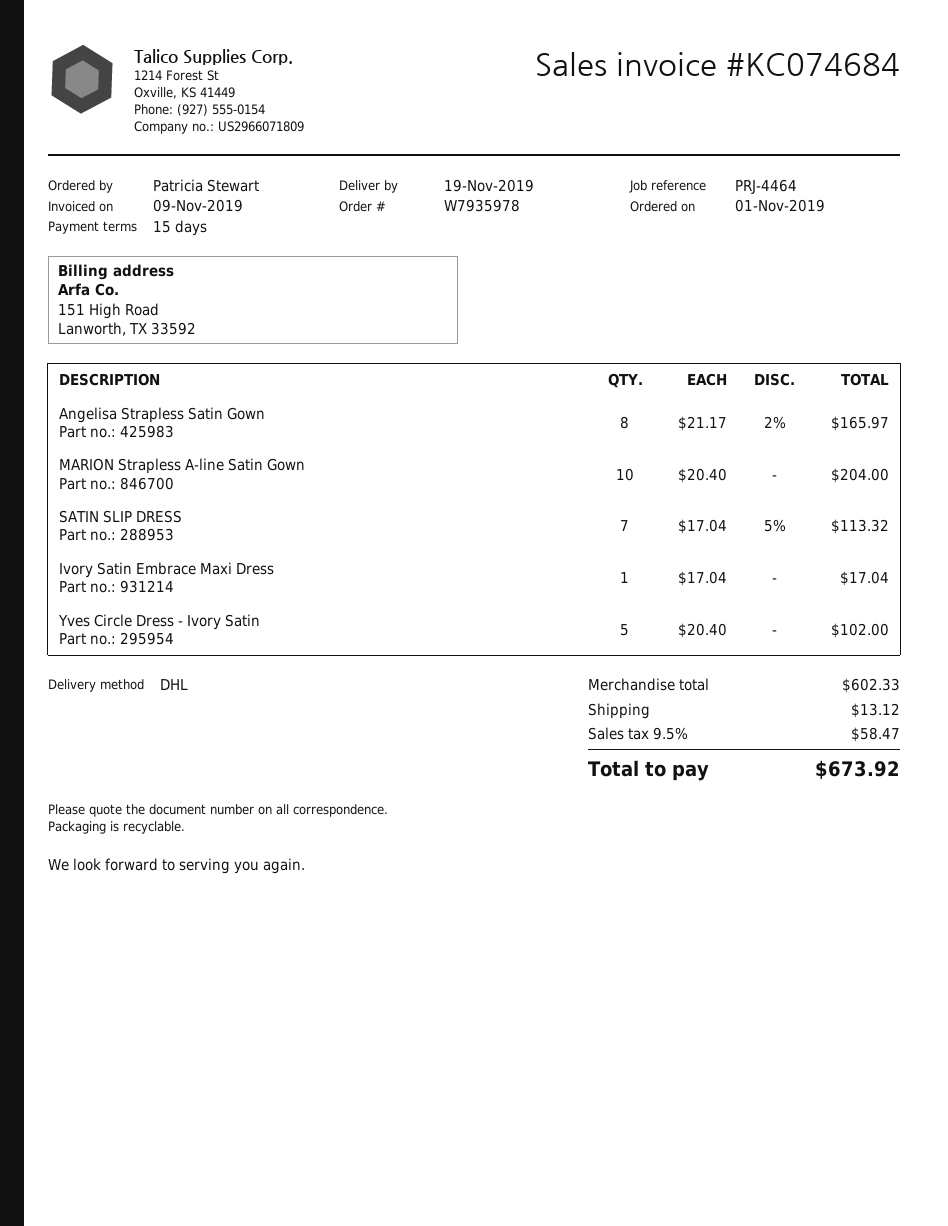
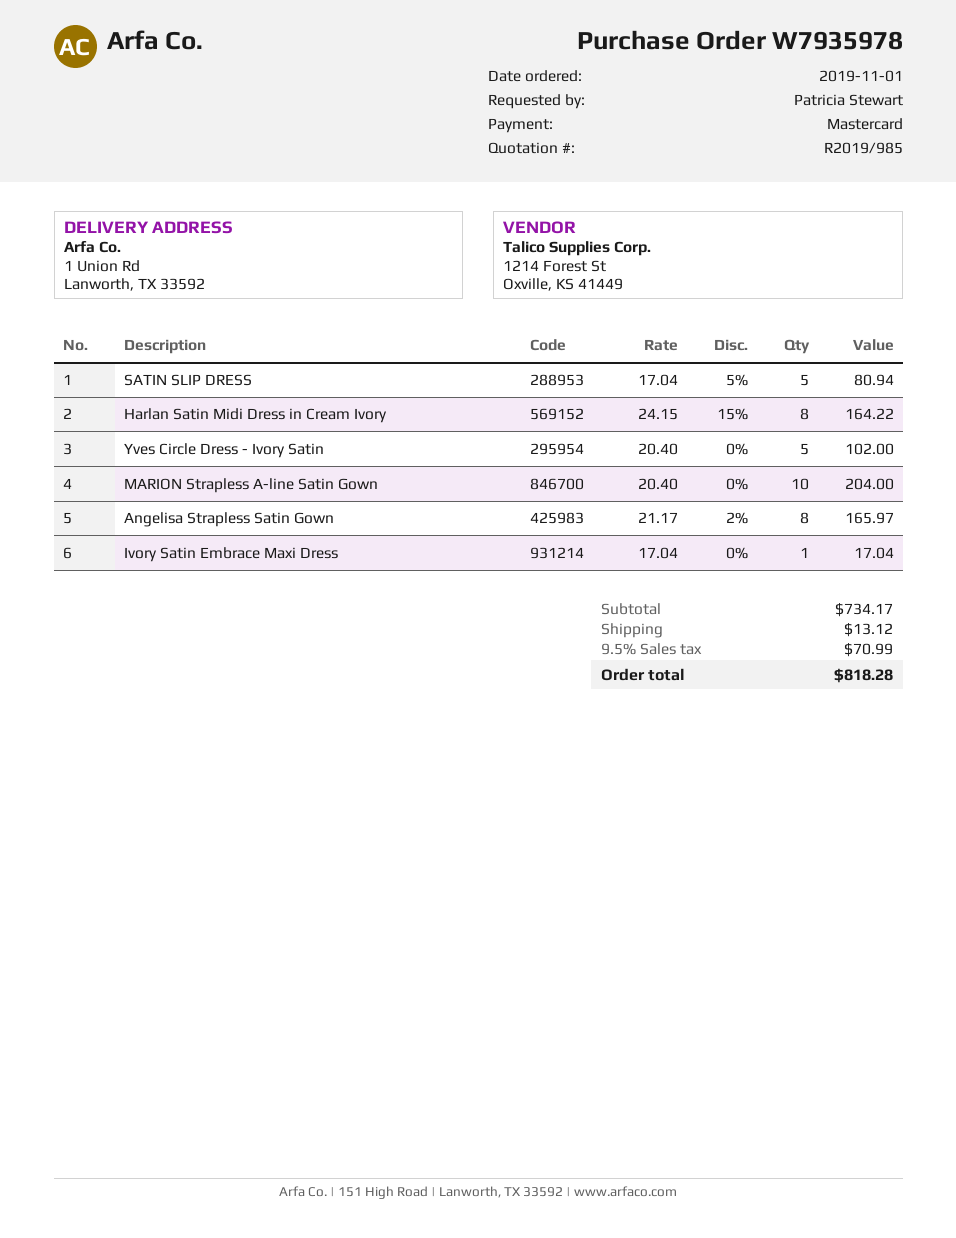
SATIN SLIP DRESS: 7 x 17.04 - 5% = 113.32 -> 5 x 17.04 - 5% = 80.94
Harlan Satin Midi Dress in Cream Ivory: none -> 8 x 24.15 - 15% = 164.22
subtotal: 602.33 -> 734.17
tax: 9.5% = 58.47 -> 9.5% = 70.99
total: 673.92 -> 818.28

